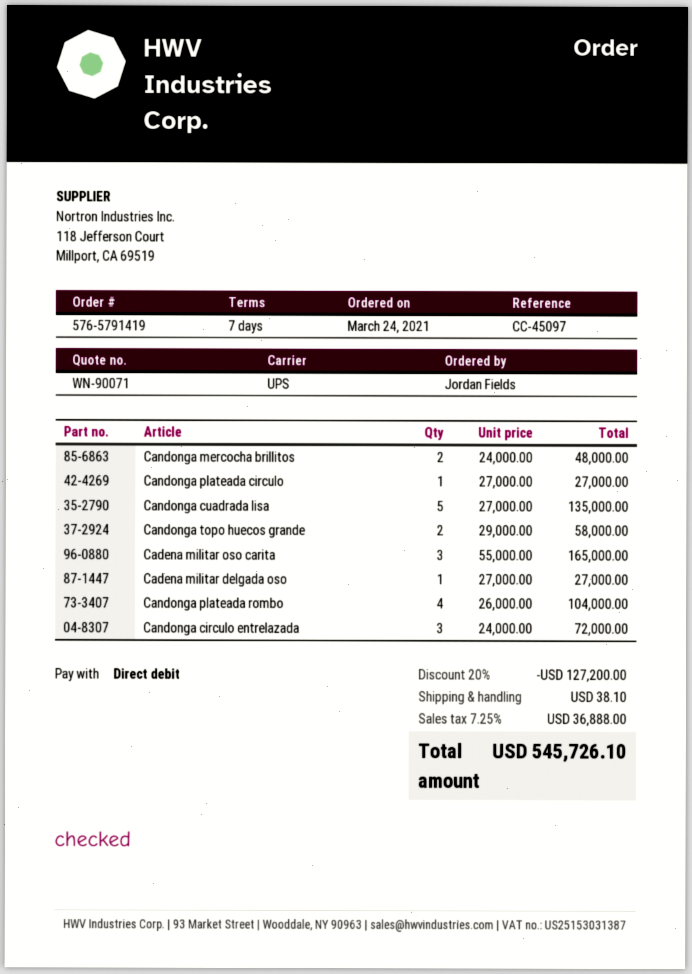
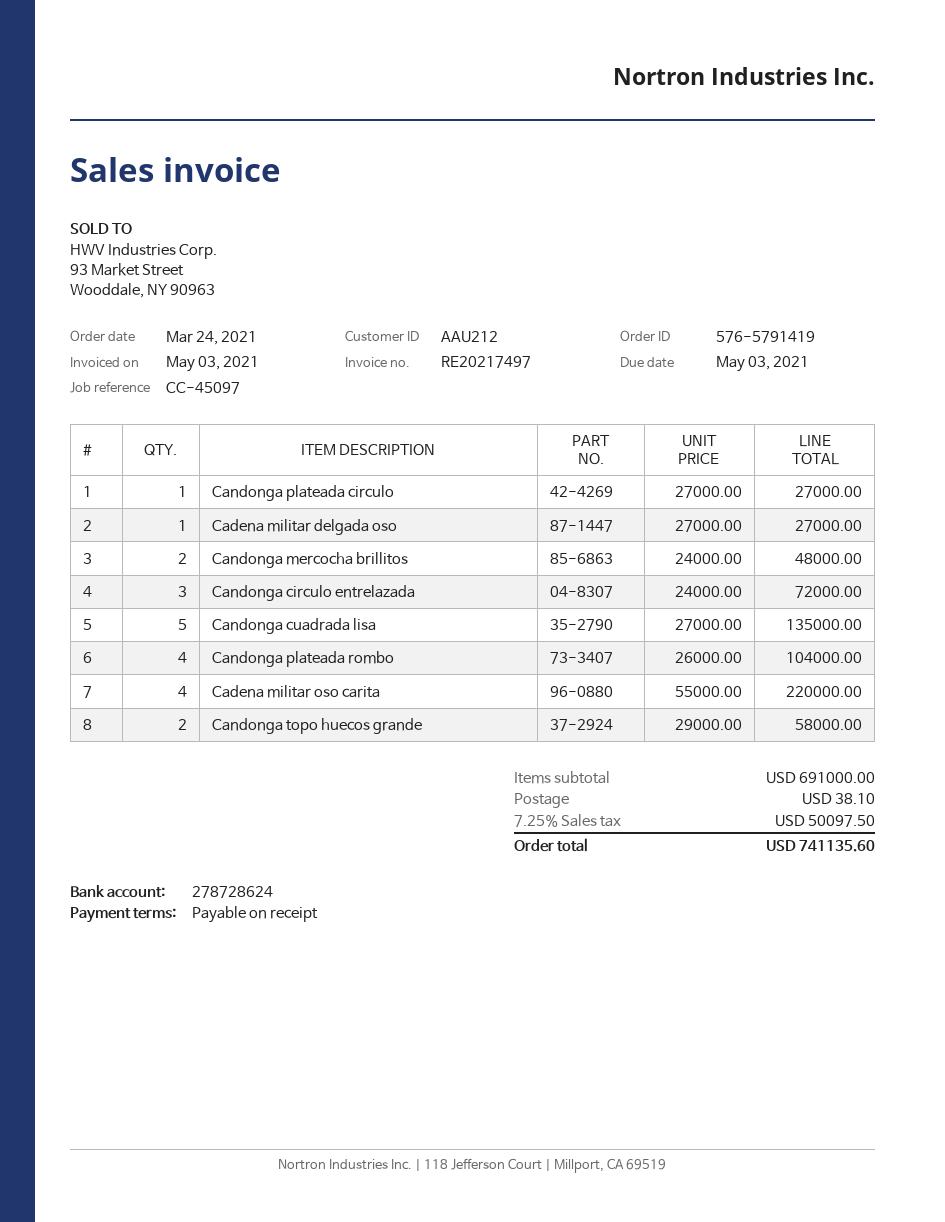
payment terms: 7 days -> on receipt
Cadena militar oso carita: 3 x 55000.00 = 165000.00 -> 4 x 55000.00 = 220000.00
discount: 20% = 127200.00 -> none
tax: 7.25% = 36888.00 -> 7.25% = 50097.50
total: 545726.10 -> 741135.60

